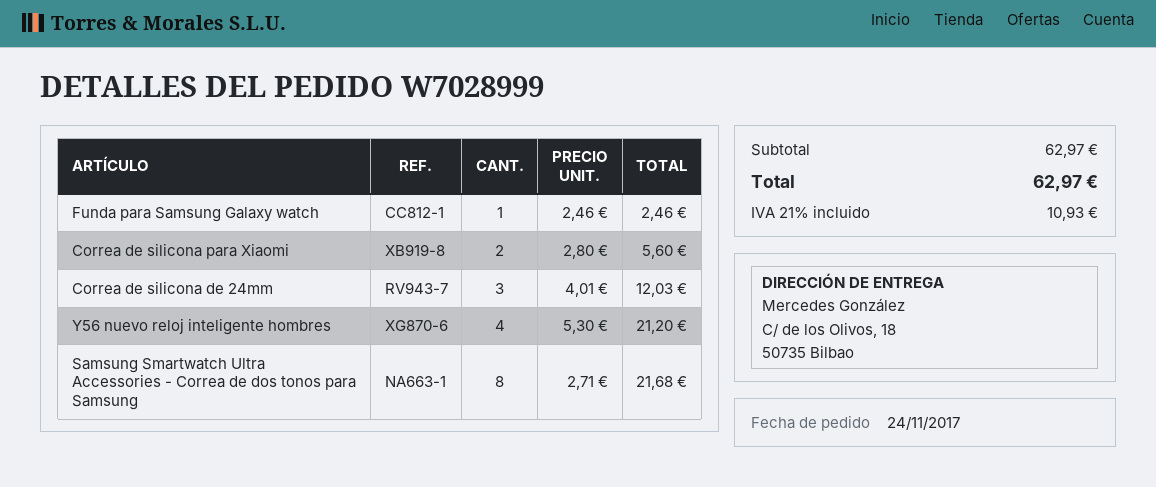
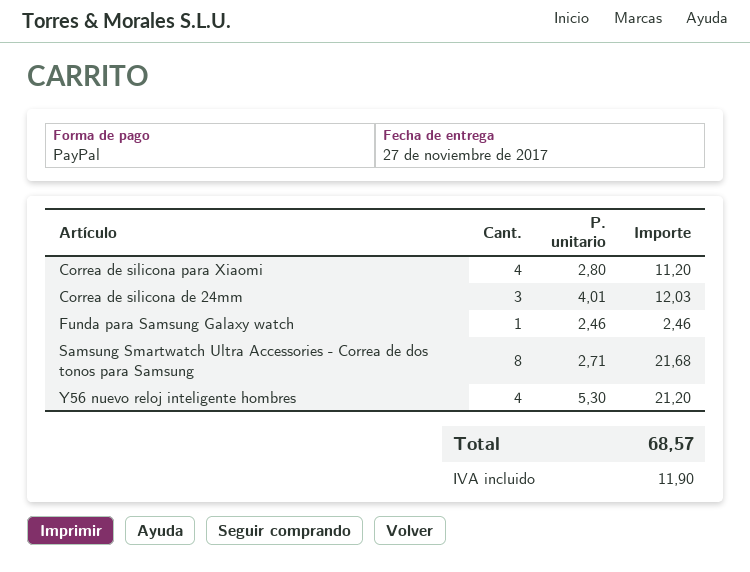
Correa de silicona para Xiaomi: 2 x 2.80 = 5.60 -> 4 x 2.80 = 11.20
tax: 10.93 -> 11.90
total: 62.97 -> 68.57

